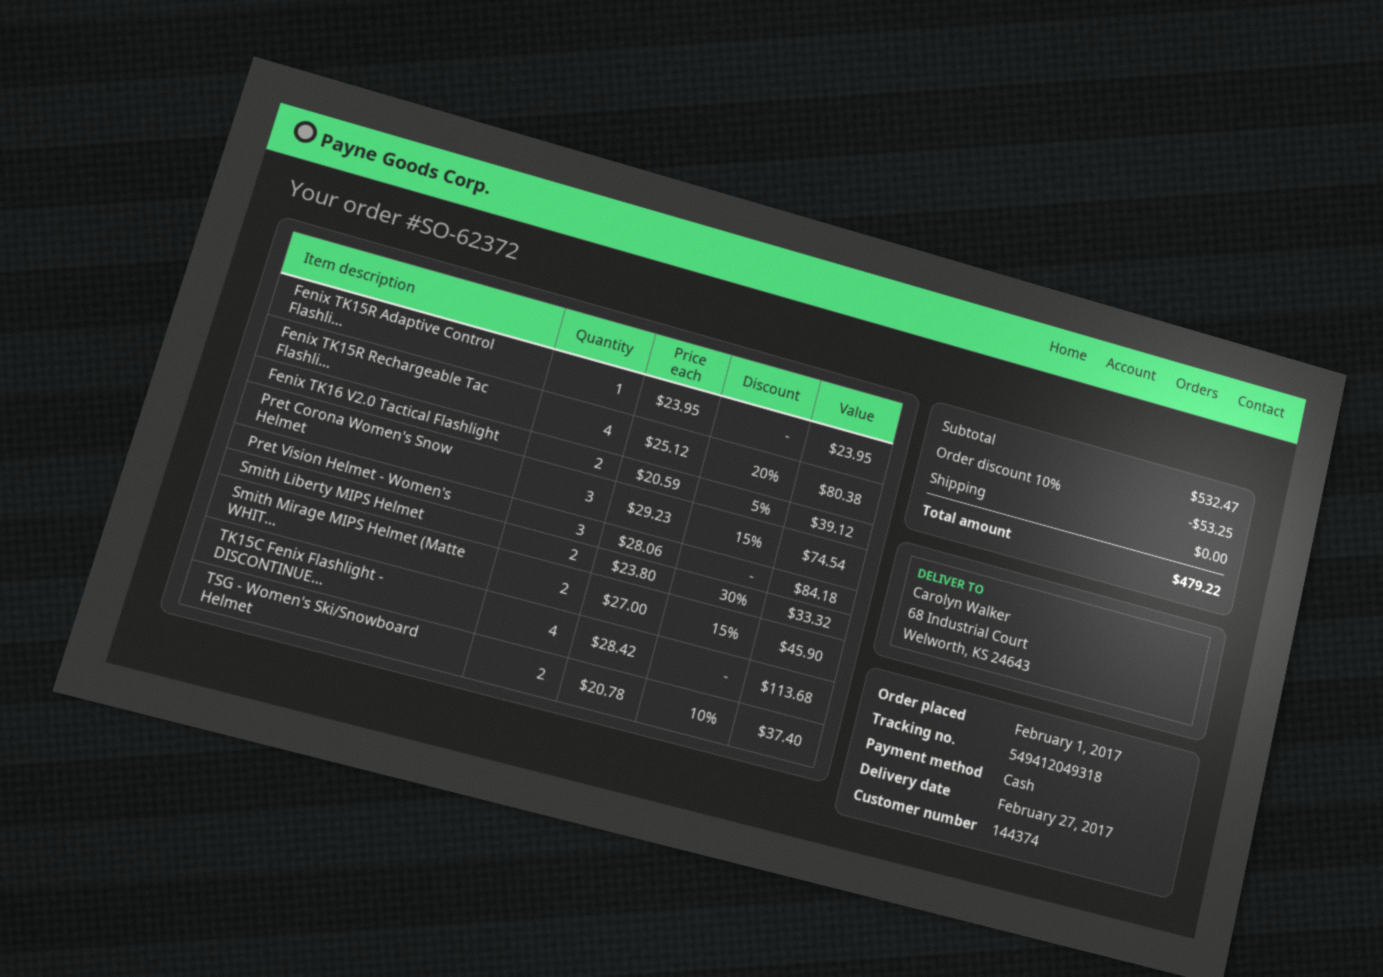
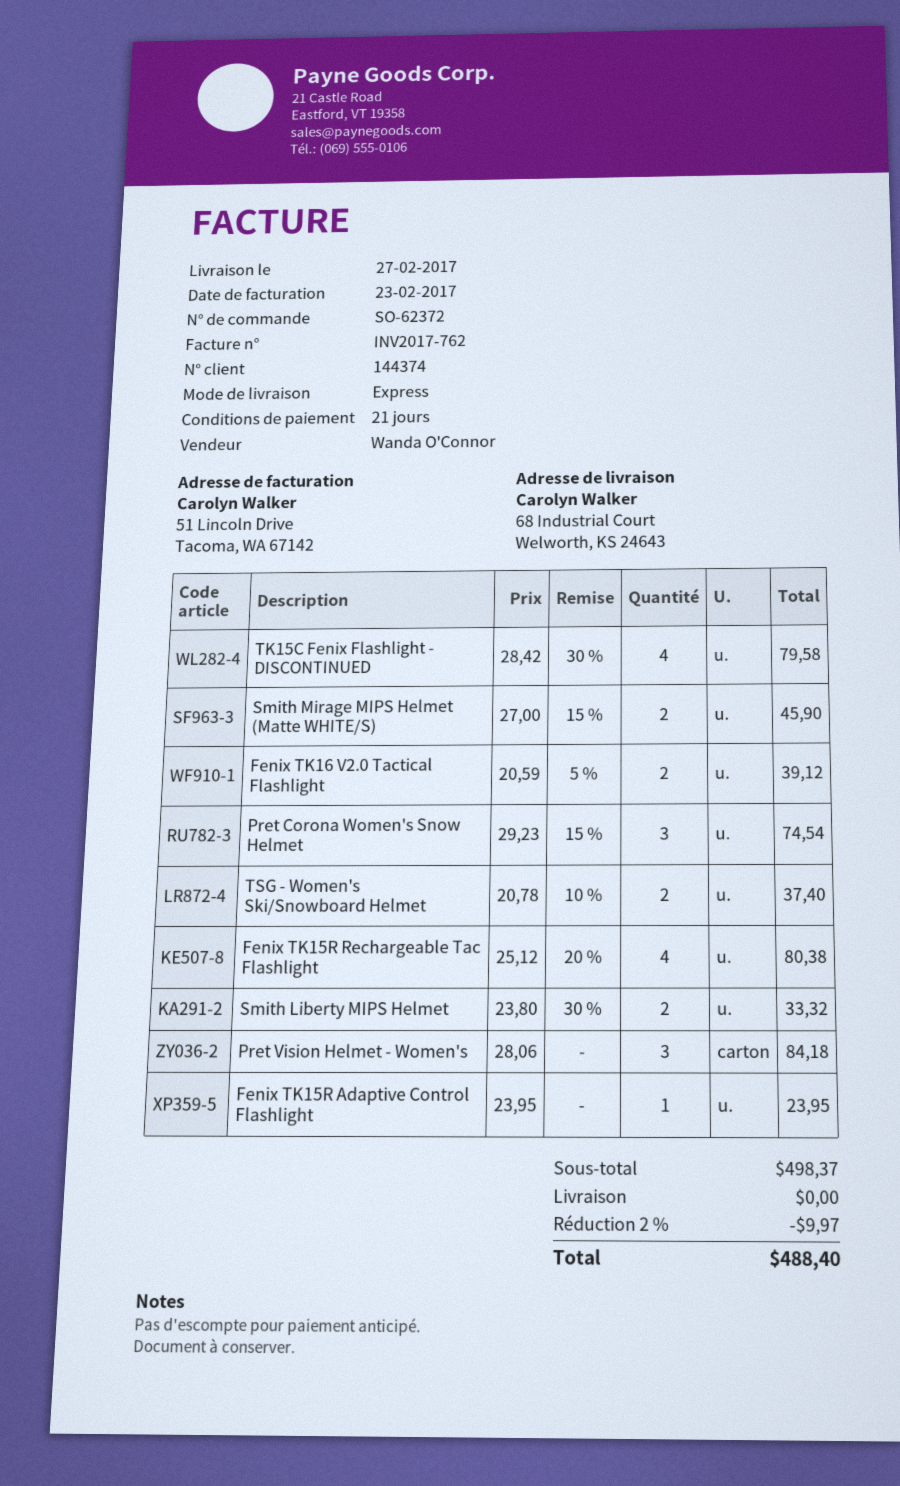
TK15C Fenix Flashlight - DISCONTINUE...: 4 x 28.42 = 113.68 -> 4 x 28.42 - 30% = 79.58
subtotal: 532.47 -> 498.37
discount: 10% = 53.25 -> 2% = 9.97
total: 479.22 -> 488.40

